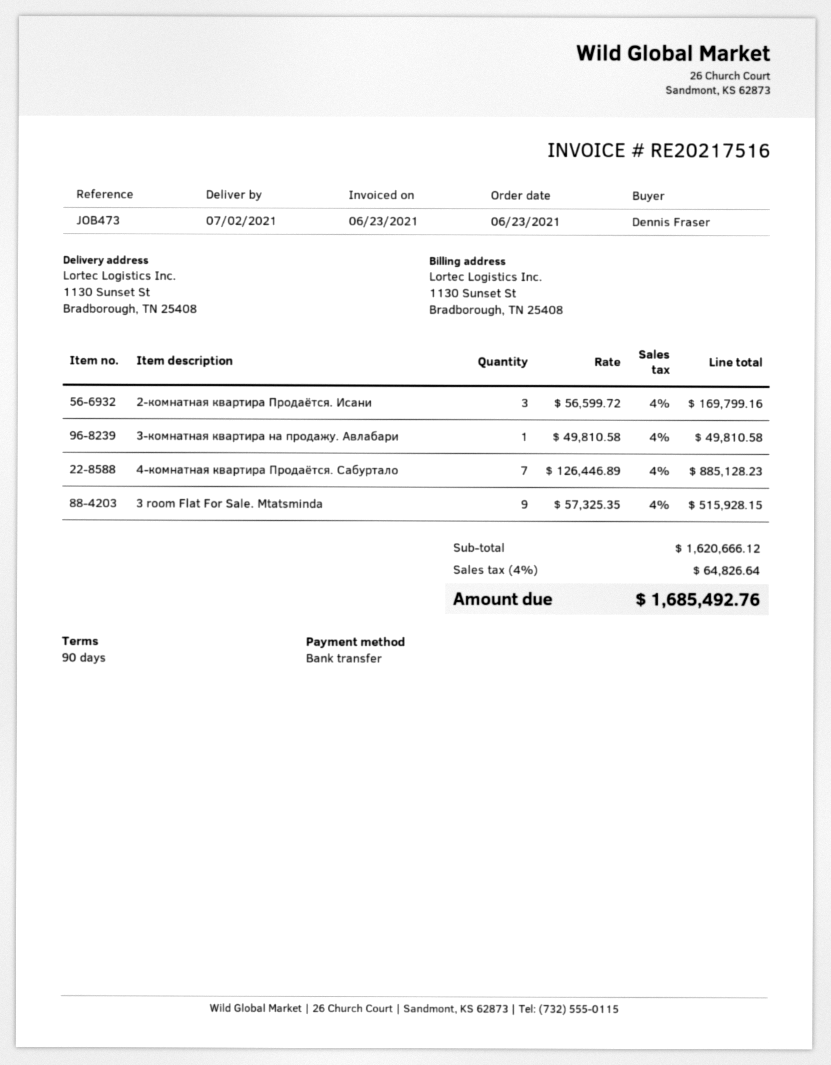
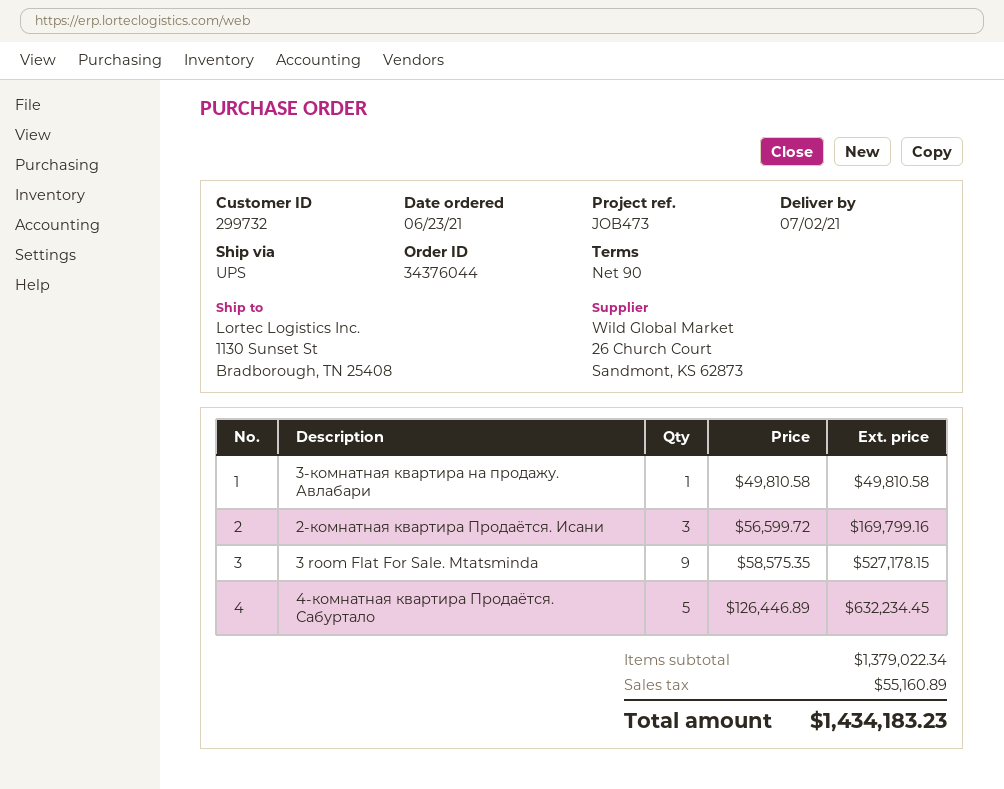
4-комнатная квартира Продаётся. Сабуртало: 7 x 126446.89 = 885128.23 -> 5 x 126446.89 = 632234.45
3 room Flat For Sale. Mtatsminda: 9 x 57325.35 = 515928.15 -> 9 x 58575.35 = 527178.15
subtotal: 1620666.12 -> 1379022.34
tax: 64826.64 -> 55160.89
total: 1685492.76 -> 1434183.23

